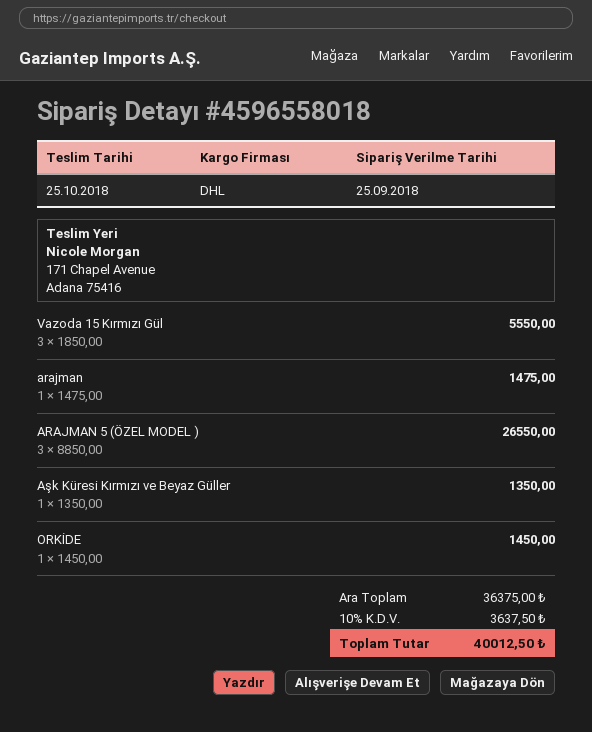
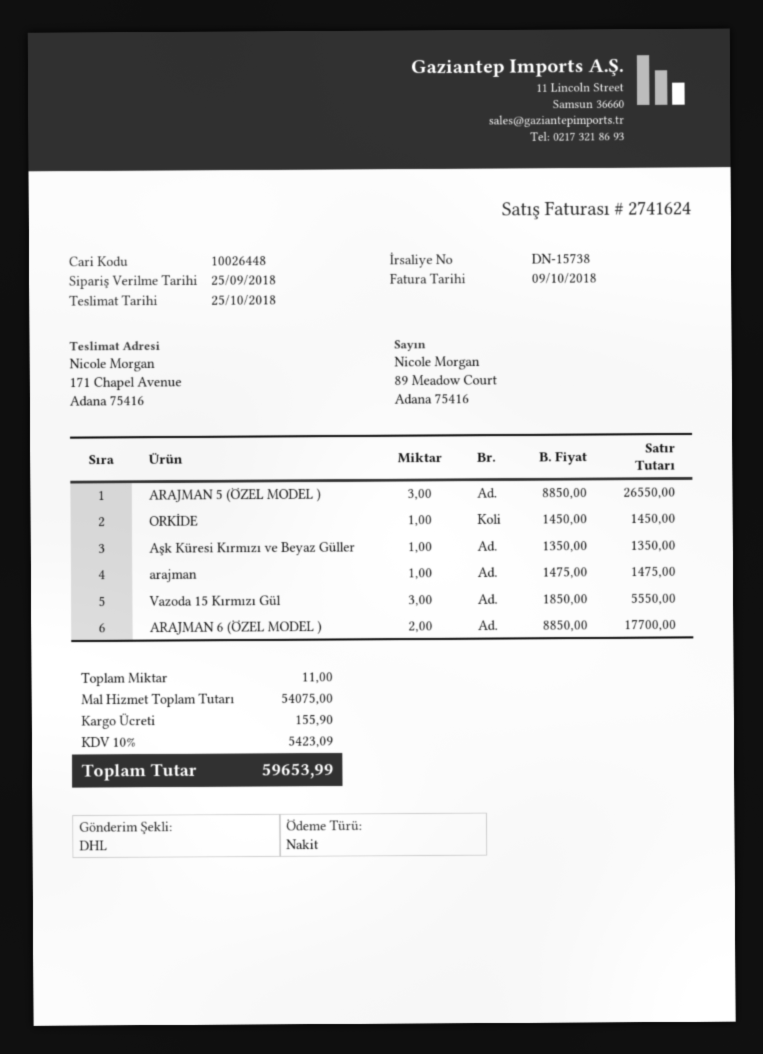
ARAJMAN 6 (ÖZEL MODEL ): none -> 2 x 8850.00 = 17700.00
subtotal: 36375.00 -> 54075.00
shipping: none -> 155.90
tax: 10% = 3637.50 -> 10% = 5423.09
total: 40012.50 -> 59653.99

